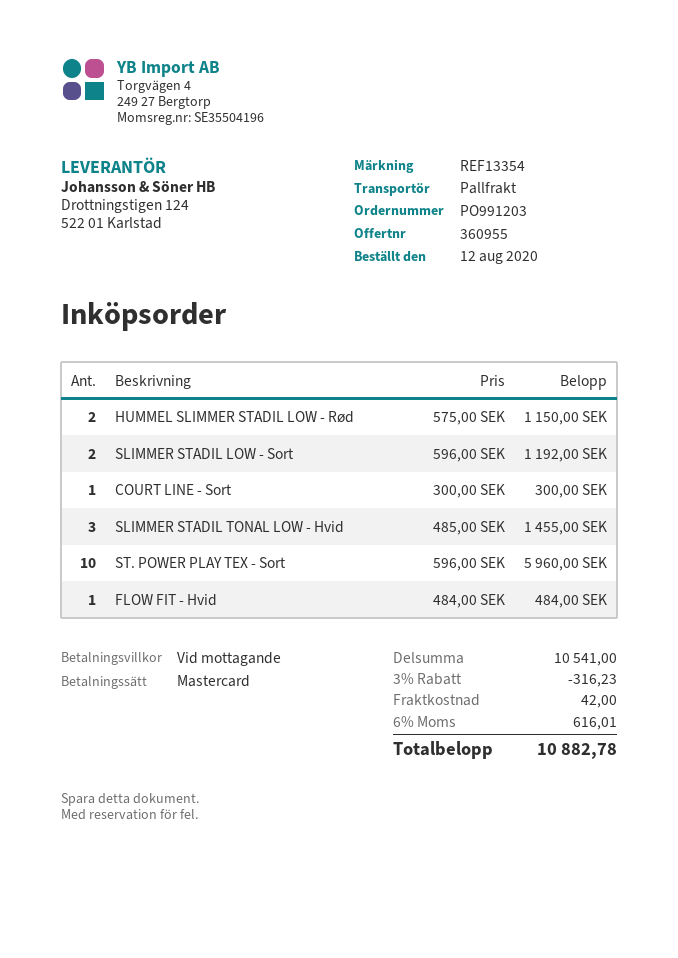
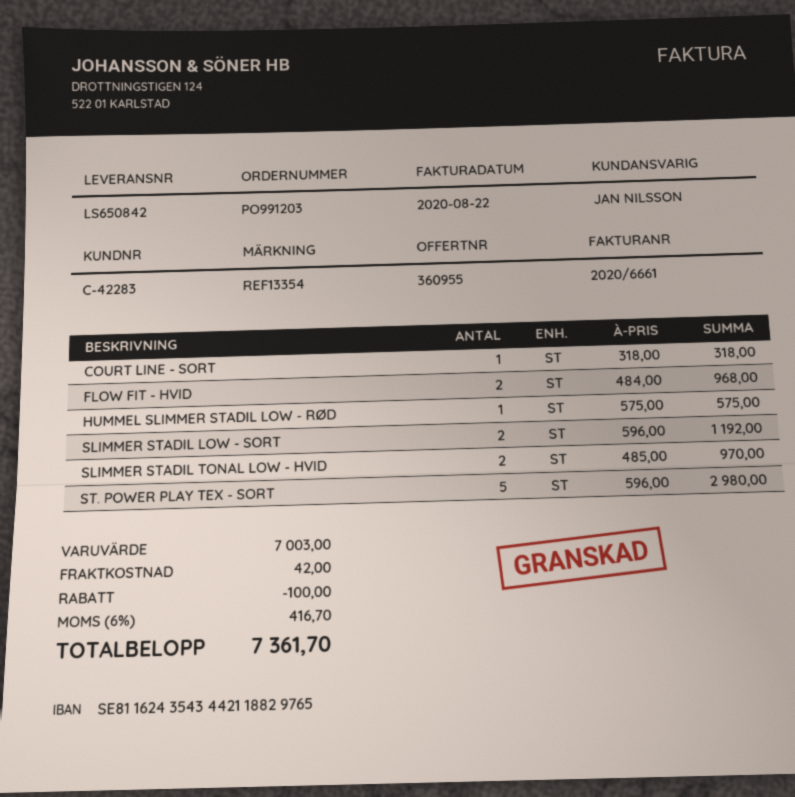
HUMMEL SLIMMER STADIL LOW - Rød: 2 x 575.00 = 1150.00 -> 1 x 575.00 = 575.00
COURT LINE - Sort: 1 x 300.00 = 300.00 -> 1 x 318.00 = 318.00
SLIMMER STADIL TONAL LOW - Hvid: 3 x 485.00 = 1455.00 -> 2 x 485.00 = 970.00
ST. POWER PLAY TEX - Sort: 10 x 596.00 = 5960.00 -> 5 x 596.00 = 2980.00
FLOW FIT - Hvid: 1 x 484.00 = 484.00 -> 2 x 484.00 = 968.00
subtotal: 10541.00 -> 7003.00
discount: 316.23 -> 100.00
tax: 6% = 616.01 -> 6% = 416.70
total: 10882.78 -> 7361.70

